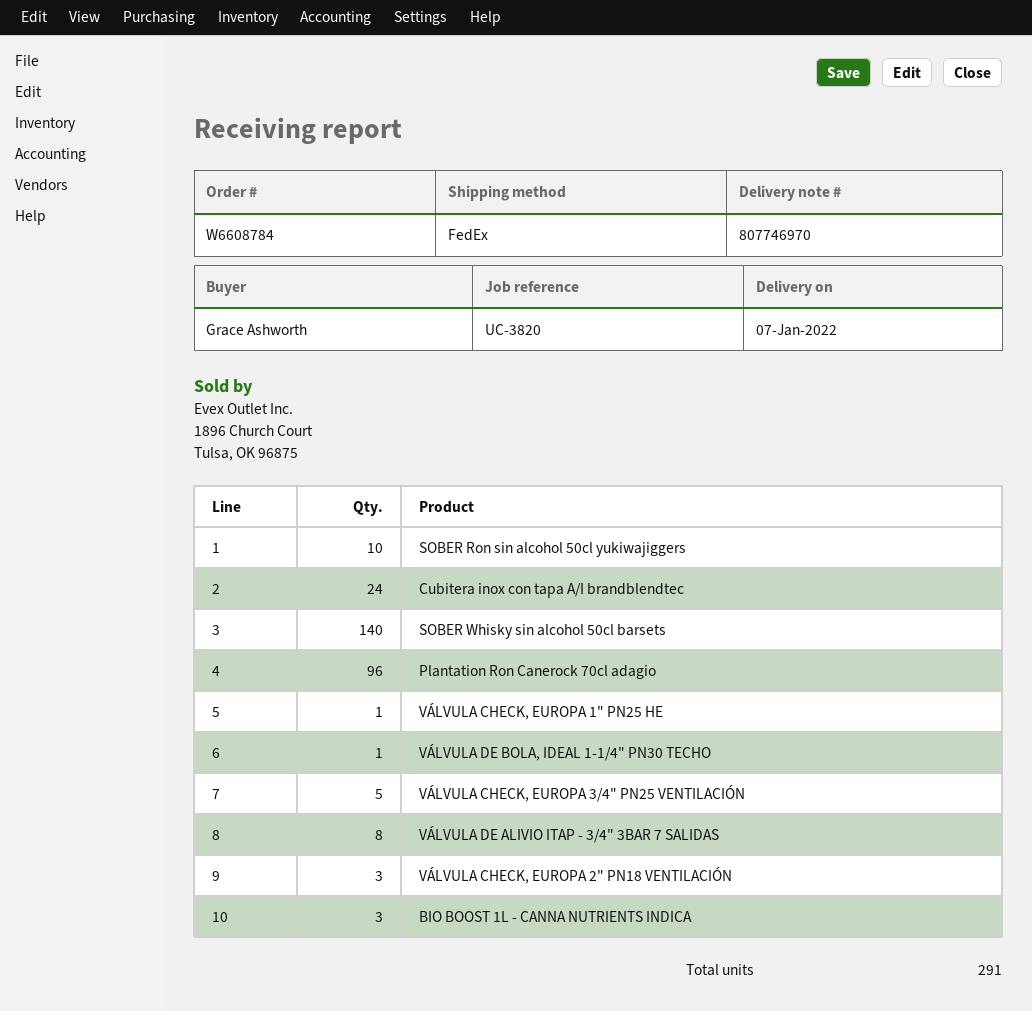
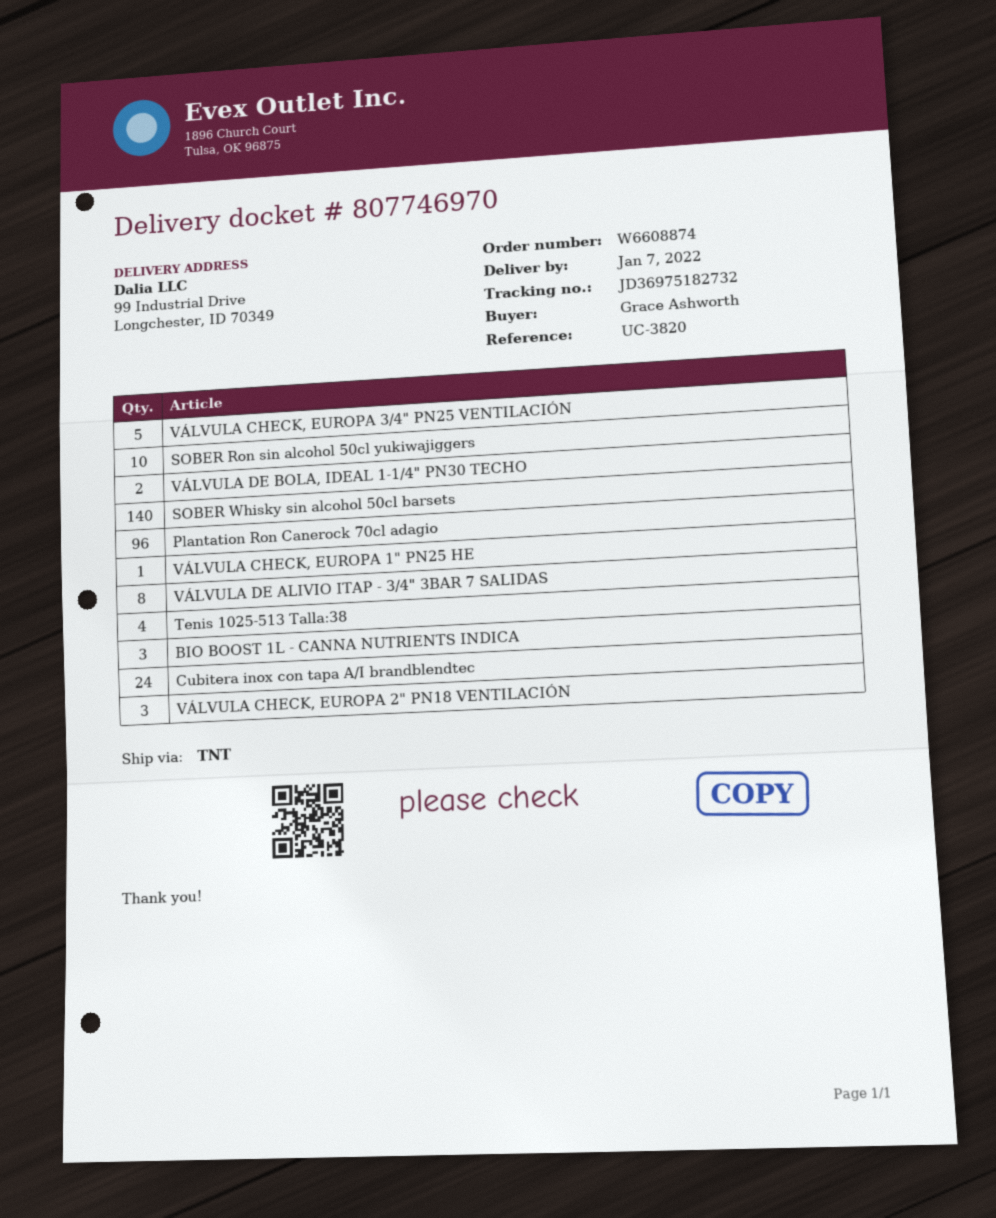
order number: W6608784 -> W6608874
shipping method: FedEx -> TNT
VÁLVULA DE BOLA, IDEAL 1-1/4" PN30 TECHO: 1 -> 2
Tenis 1025-513 Talla:38: none -> 4

